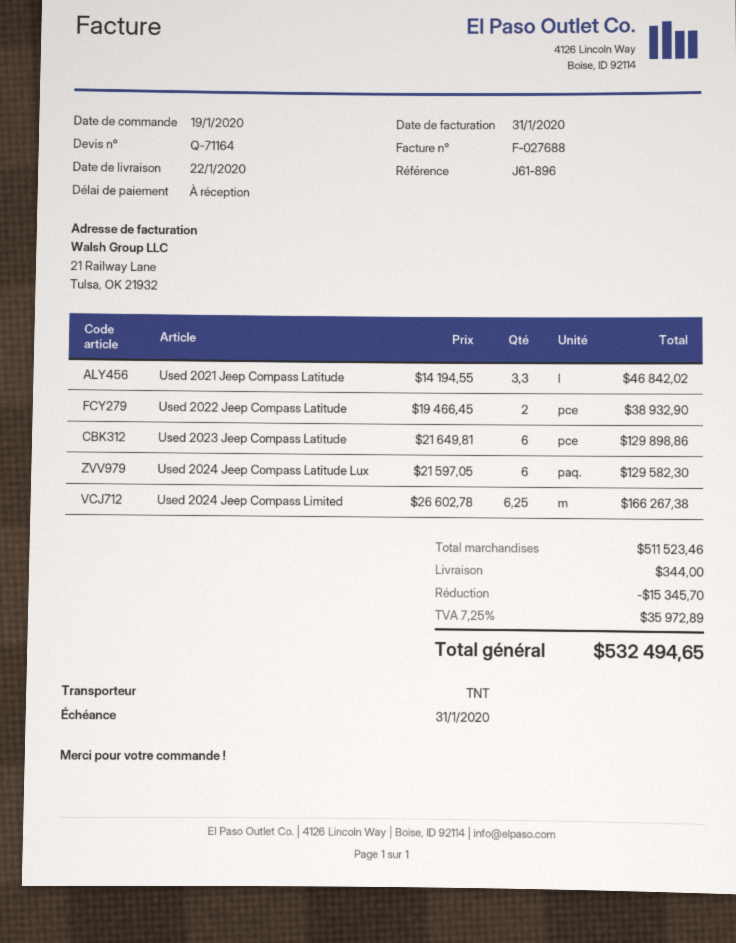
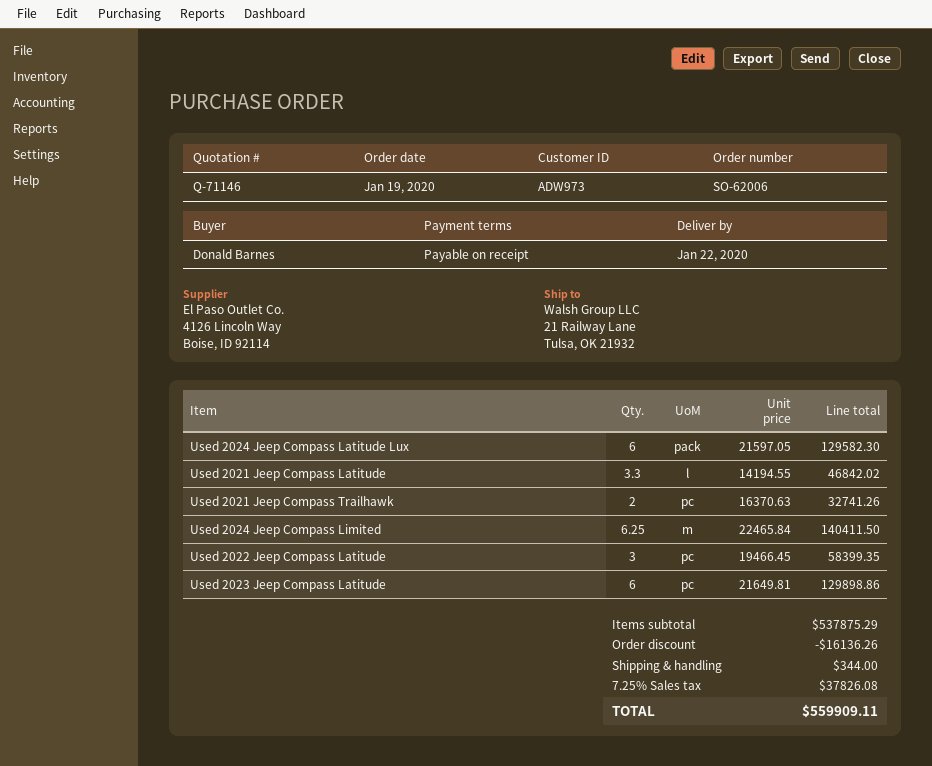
quote number: Q-71164 -> Q-71146
Used 2022 Jeep Compass Latitude: 2 x 19466.45 = 38932.90 -> 3 x 19466.45 = 58399.35
Used 2024 Jeep Compass Limited: 6.25 x 26602.78 = 166267.38 -> 6.25 x 22465.84 = 140411.50
Used 2021 Jeep Compass Trailhawk: none -> 2 x 16370.63 = 32741.26
subtotal: 511523.46 -> 537875.29
discount: 15345.70 -> 16136.26
tax: 7.25% = 35972.89 -> 7.25% = 37826.08
total: 532494.65 -> 559909.11

